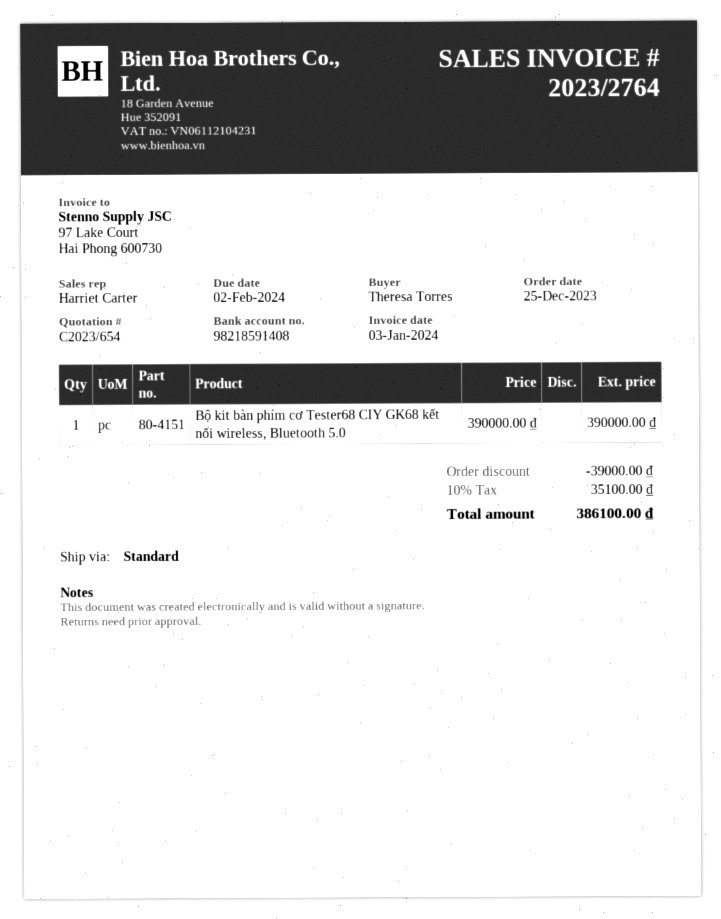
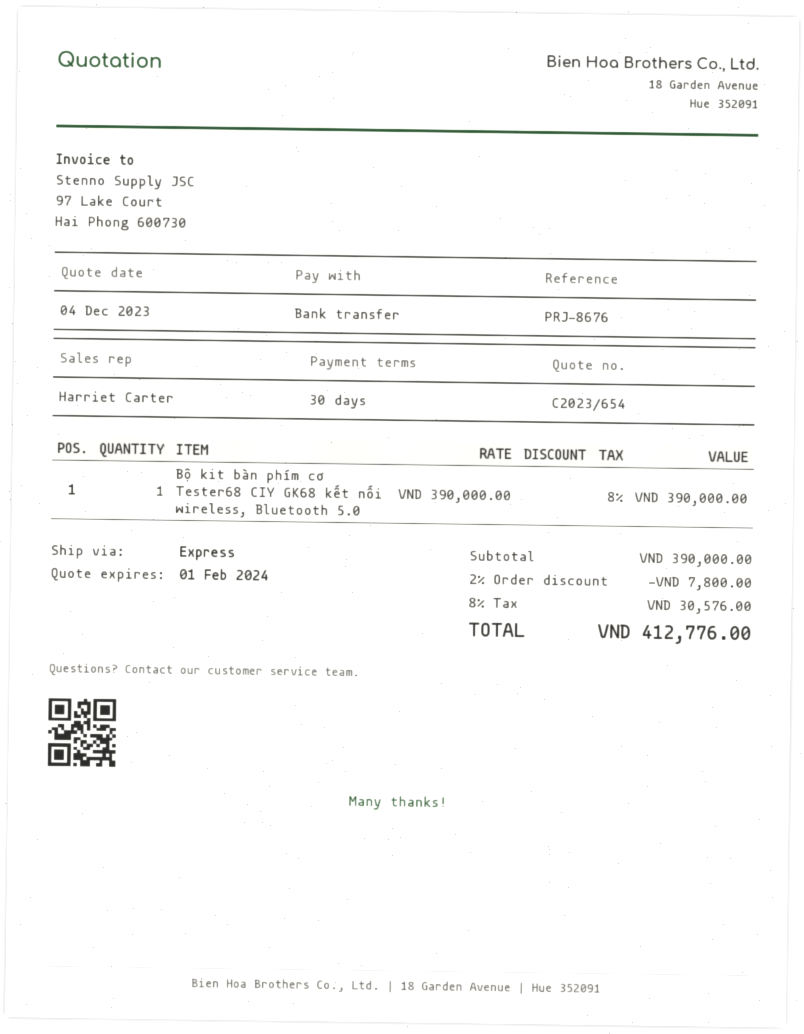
shipping method: standard -> express
discount: 39000.00 -> 7800.00
tax: 10% = 35100.00 -> 8% = 30576.00
total: 386100.00 -> 412776.00

